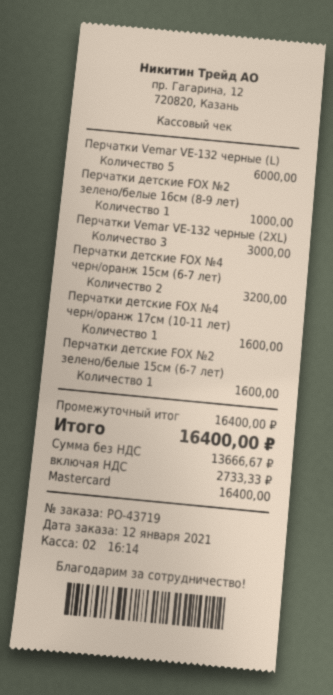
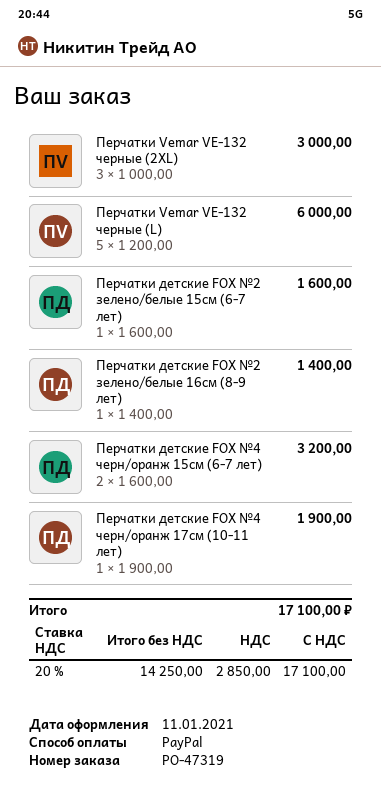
order number: PO-43719 -> PO-47319
order date: 2021-01-12 -> 2021-01-11
payment method: Mastercard -> PayPal
Перчатки детские FOX №2 зелено/белые 16см (8-9 лет): 1 for 1000.00 -> 1 for 1400.00
Перчатки детские FOX №4 черн/оранж 17см (10-11 лет): 1 for 1600.00 -> 1 for 1900.00
net: 13666.67 -> 14250.00
tax: 2733.33 -> 2850.00
total: 16400.00 -> 17100.00

